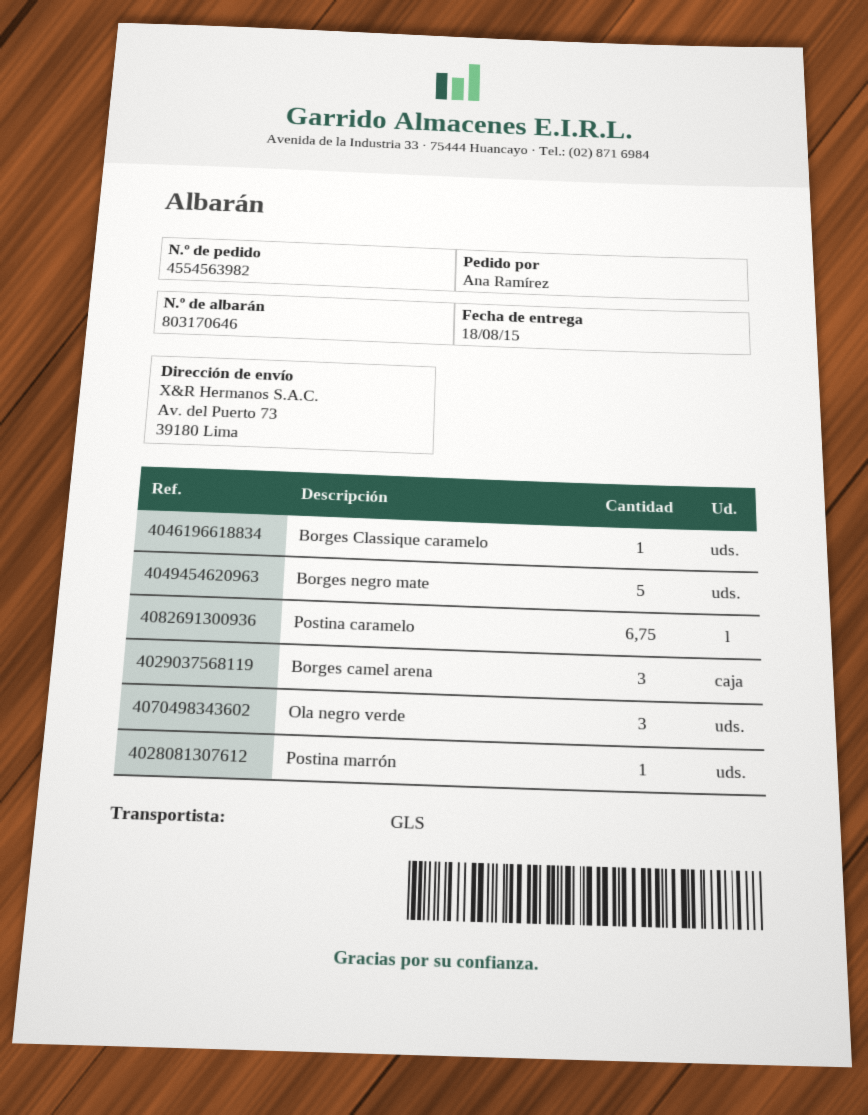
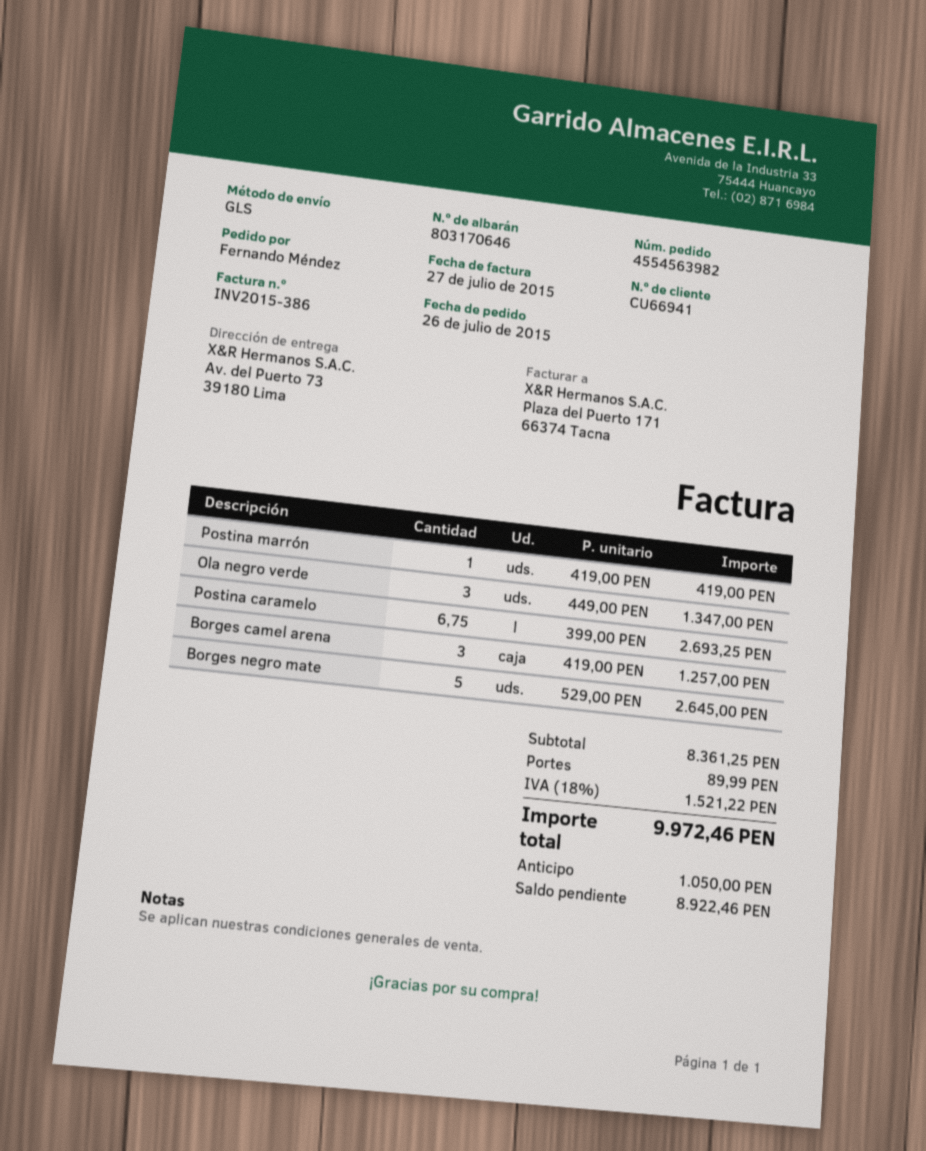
ordered by: Ana Ramírez -> Fernando Méndez
Borges Classique caramelo: 1 -> none

